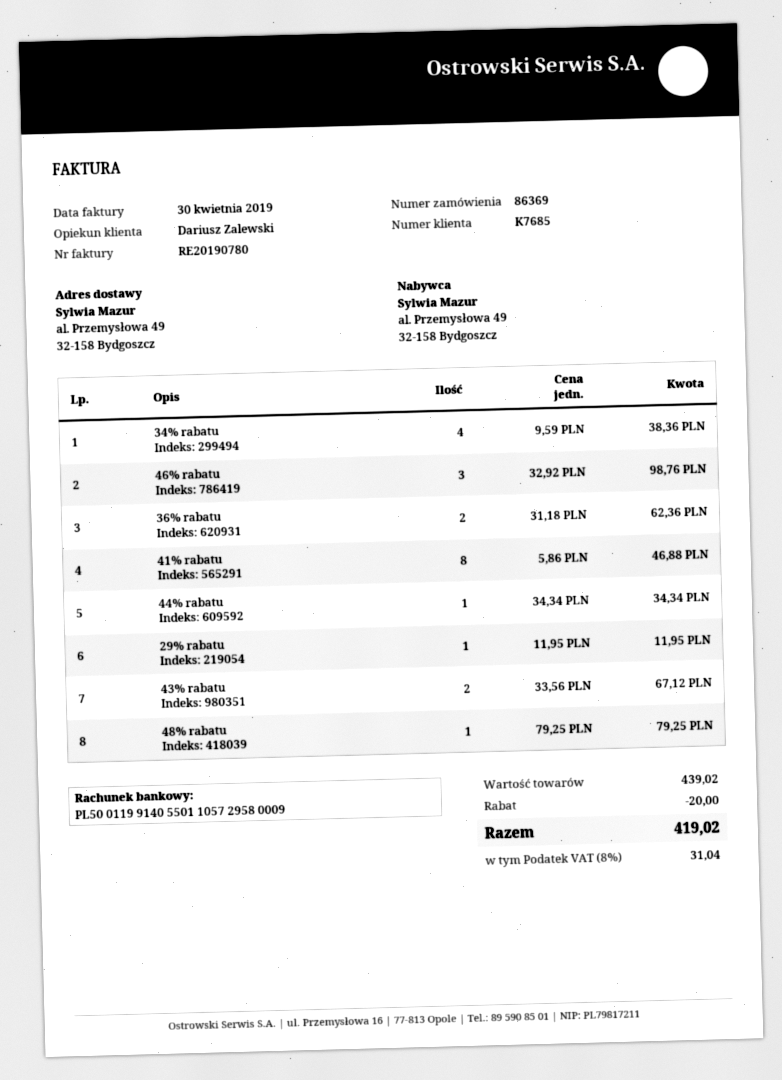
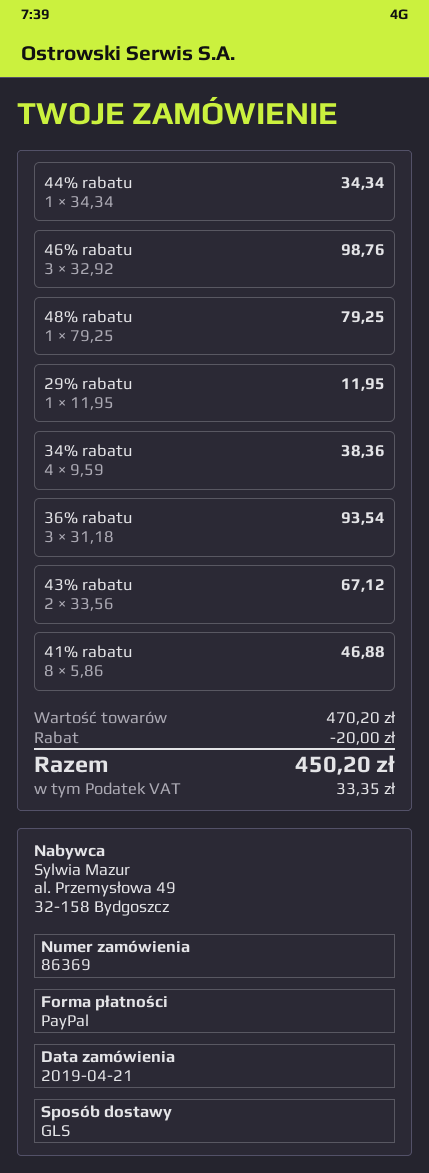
36% rabatu: 2 x 31.18 = 62.36 -> 3 x 31.18 = 93.54
subtotal: 439.02 -> 470.20
tax: 31.04 -> 33.35
total: 419.02 -> 450.20

